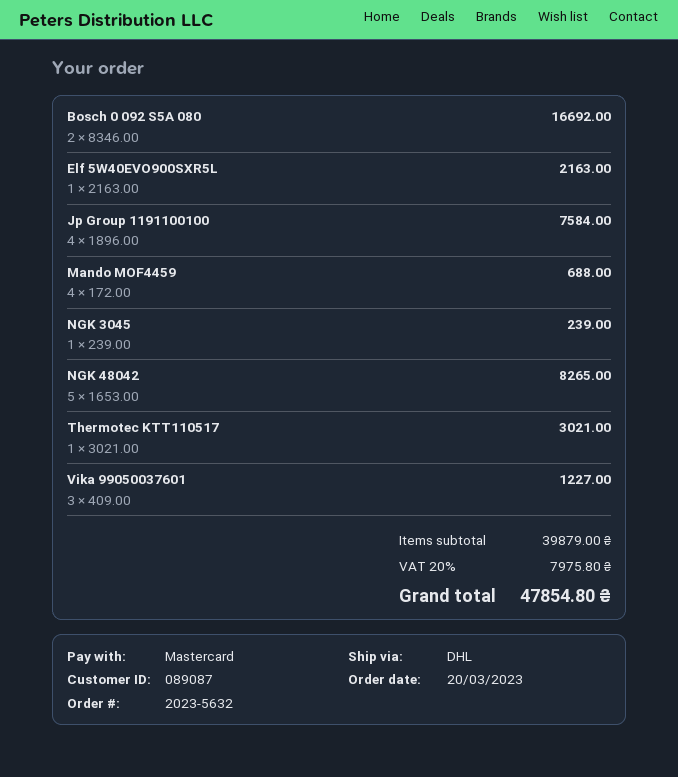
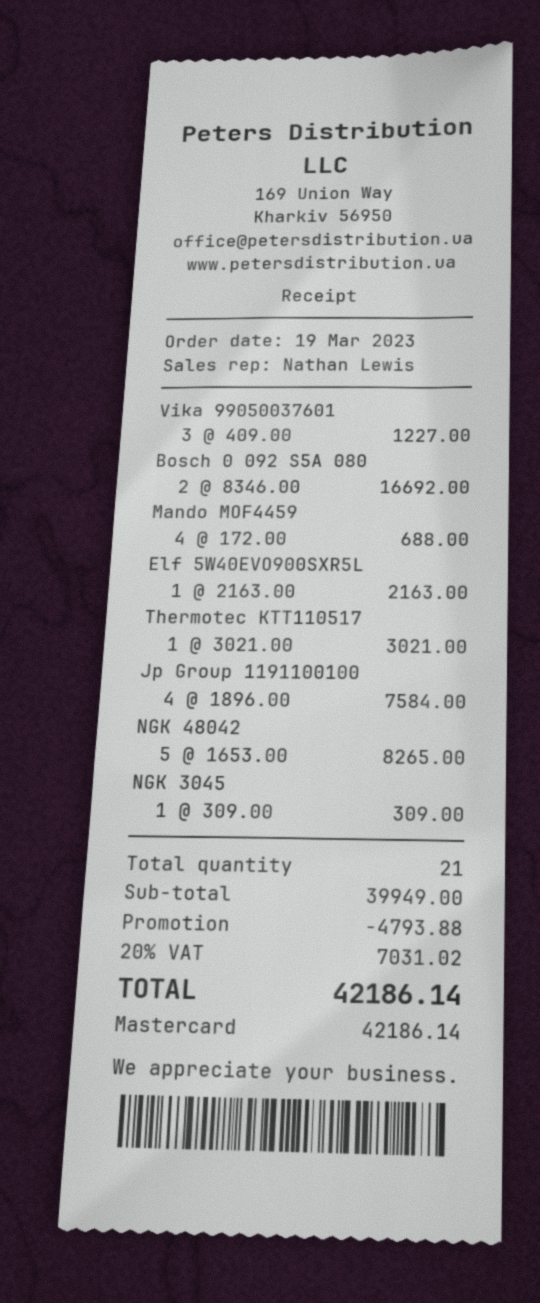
order date: 2023-03-20 -> 2023-03-19
NGK 3045: 1 x 239.00 = 239.00 -> 1 x 309.00 = 309.00
subtotal: 39879.00 -> 39949.00
discount: none -> 4793.88
tax: 20% = 7975.80 -> 20% = 7031.02
total: 47854.80 -> 42186.14

